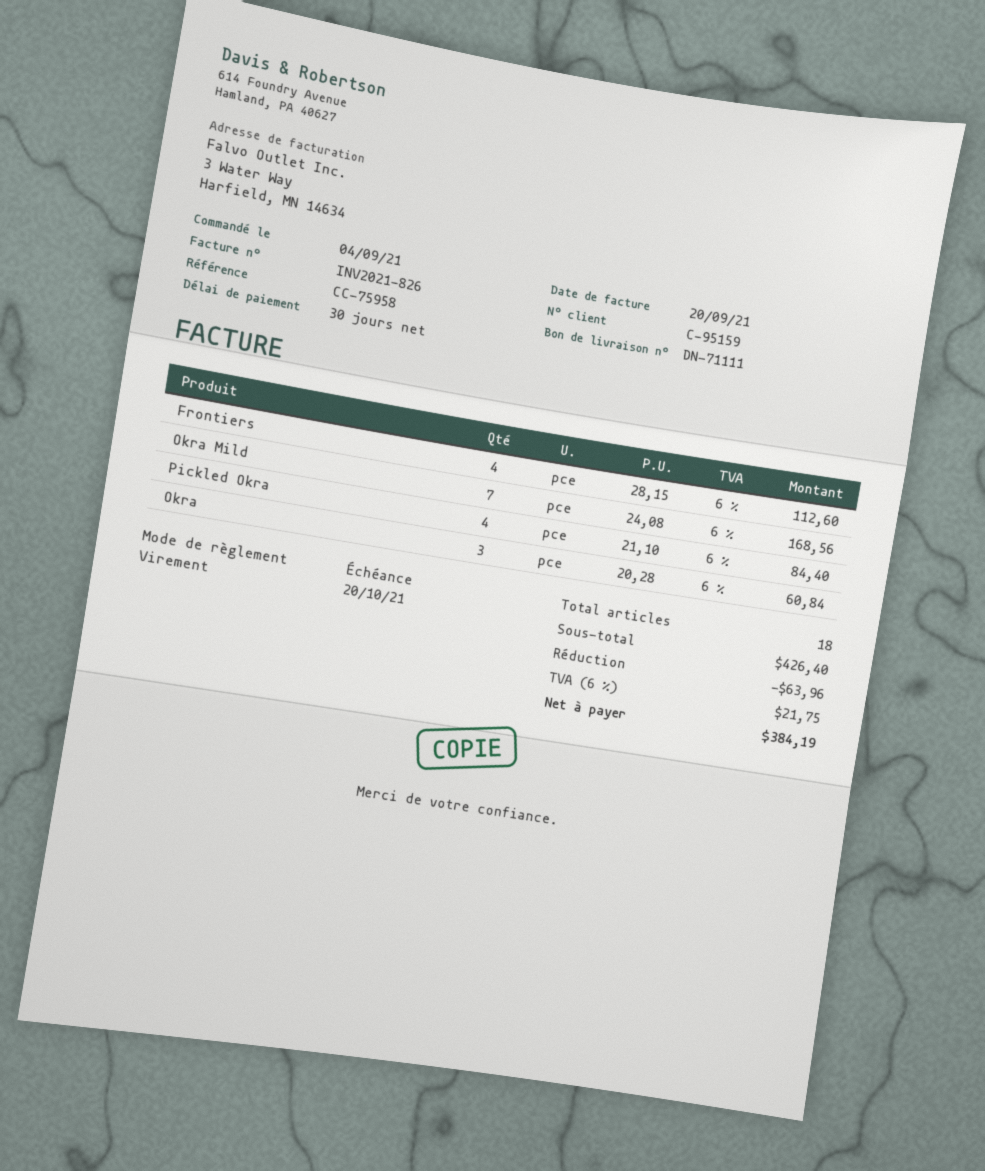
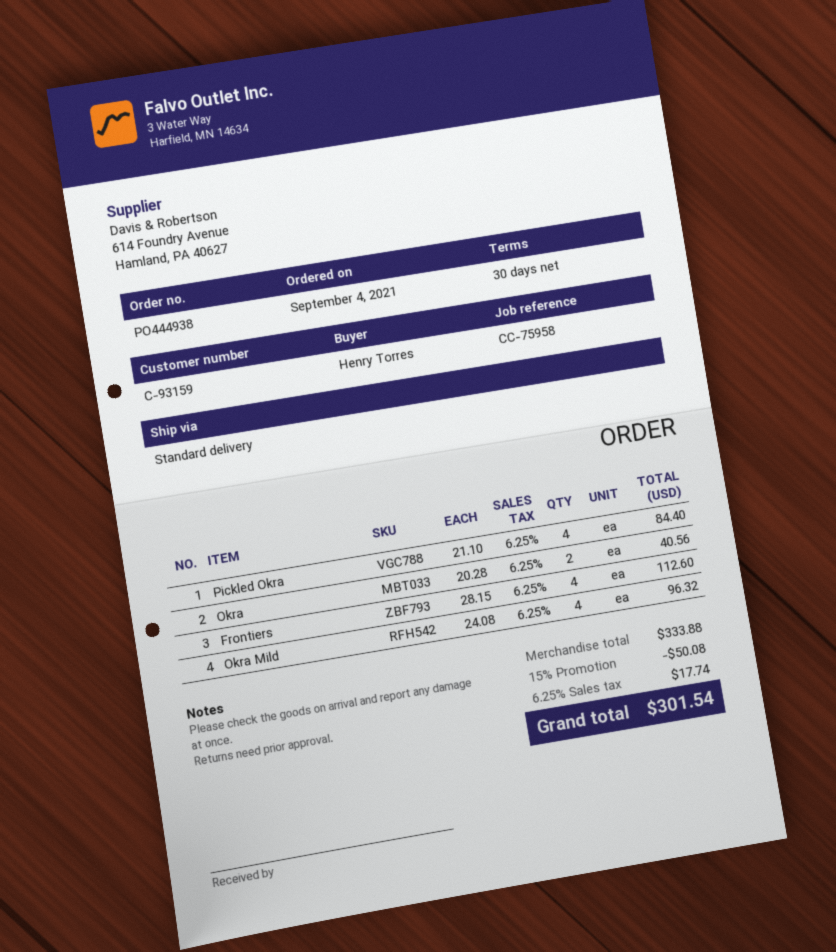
customer number: C-95159 -> C-93159
Okra Mild: 7 x 24.08 = 168.56 -> 4 x 24.08 = 96.32
Okra: 3 x 20.28 = 60.84 -> 2 x 20.28 = 40.56
subtotal: 426.40 -> 333.88
discount: 63.96 -> 50.08
tax: 6% = 21.75 -> 6.25% = 17.74
total: 384.19 -> 301.54

